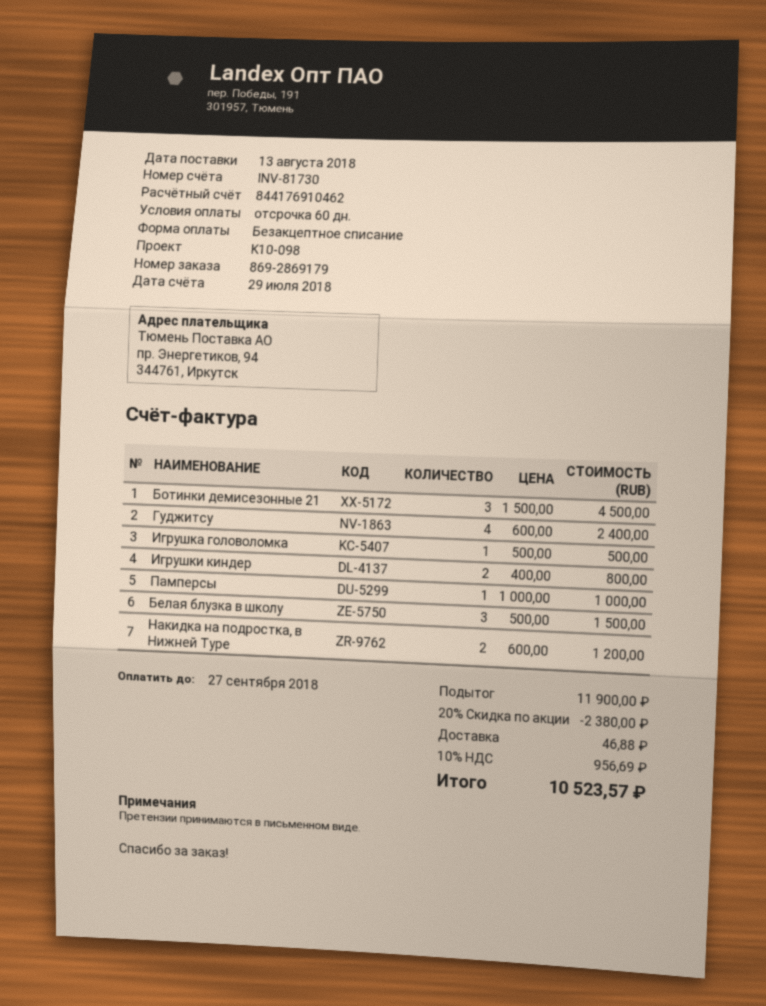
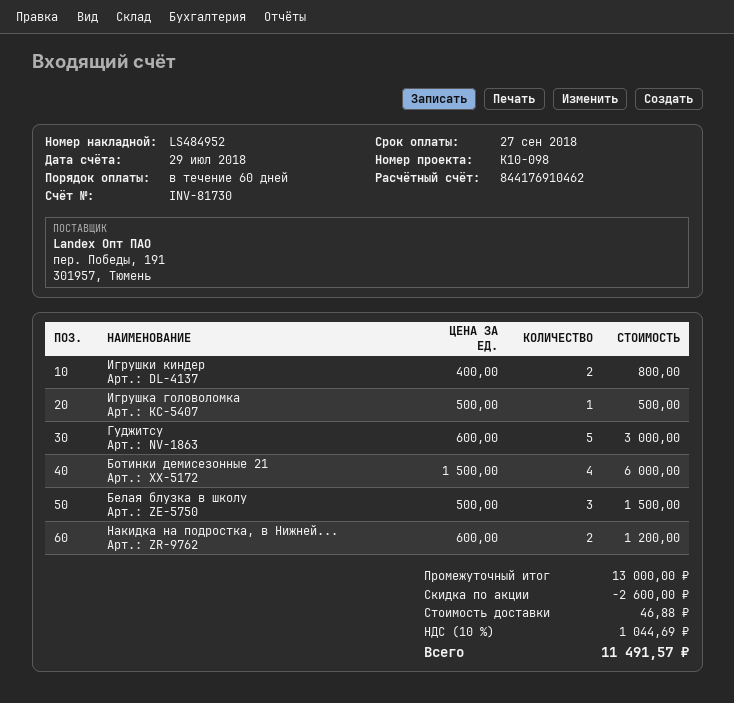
Ботинки демисезонные 21: 3 x 1500.00 = 4500.00 -> 4 x 1500.00 = 6000.00
Гуджитсу: 4 x 600.00 = 2400.00 -> 5 x 600.00 = 3000.00
Памперсы: 1 x 1000.00 = 1000.00 -> none
subtotal: 11900.00 -> 13000.00
discount: 2380.00 -> 2600.00
tax: 10% = 956.69 -> 10% = 1044.69
total: 10523.57 -> 11491.57

